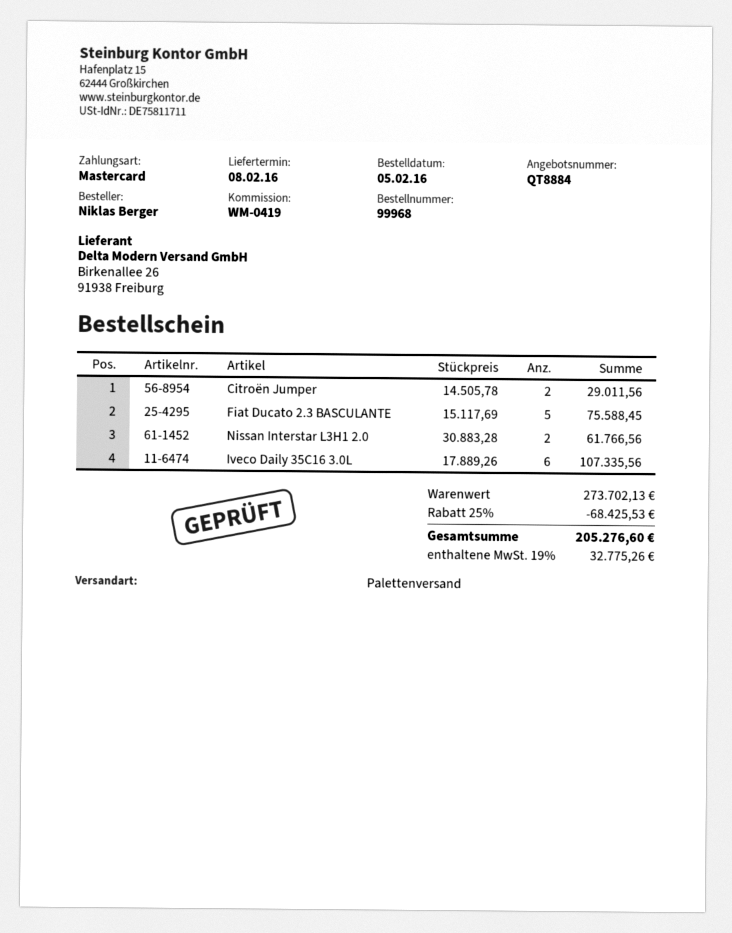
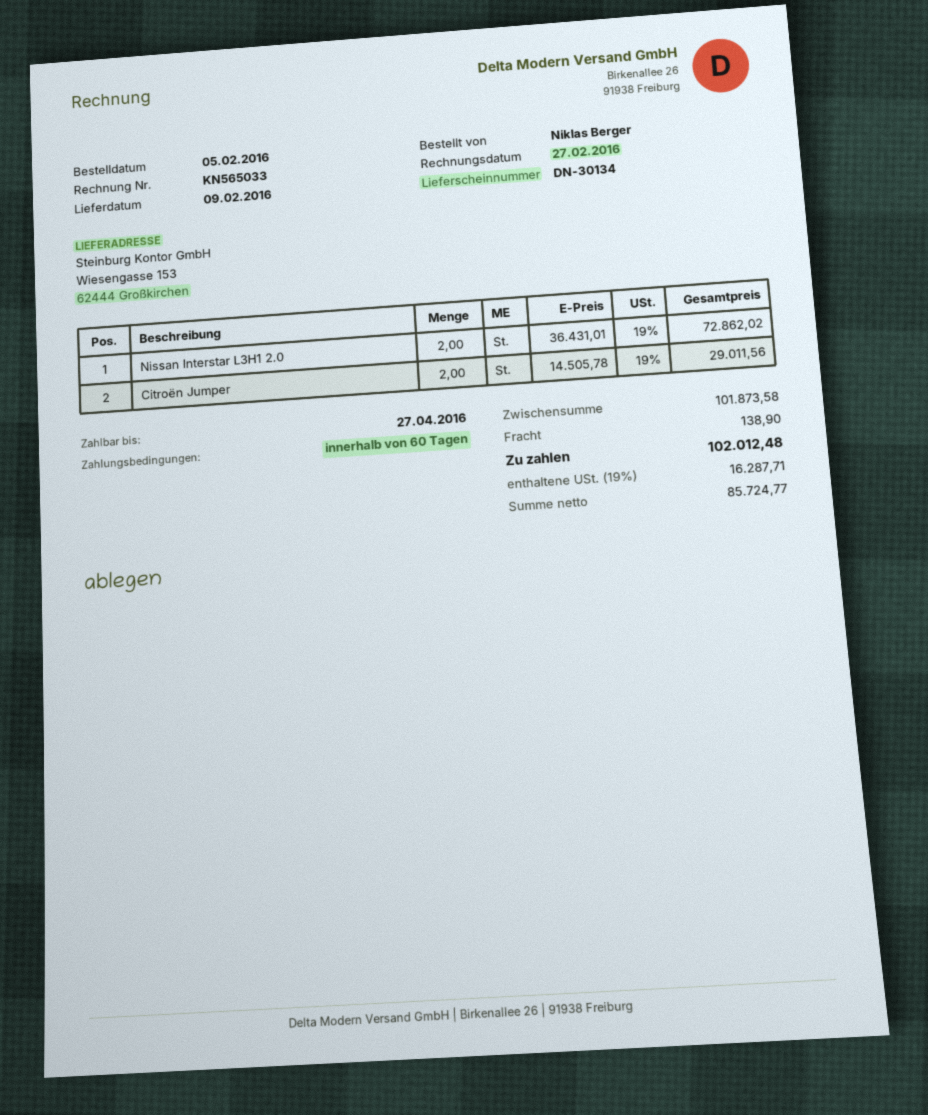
delivery date: 2016-02-08 -> 2016-02-09
Fiat Ducato 2.3 BASCULANTE: 5 x 15117.69 = 75588.45 -> none
Nissan Interstar L3H1 2.0: 2 x 30883.28 = 61766.56 -> 2 x 36431.01 = 72862.02
Iveco Daily 35C16 3.0L: 6 x 17889.26 = 107335.56 -> none
subtotal: 273702.13 -> 101873.58
discount: 25% = 68425.53 -> none
shipping: none -> 138.90
tax: 19% = 32775.26 -> 19% = 16287.71
total: 205276.60 -> 102012.48

